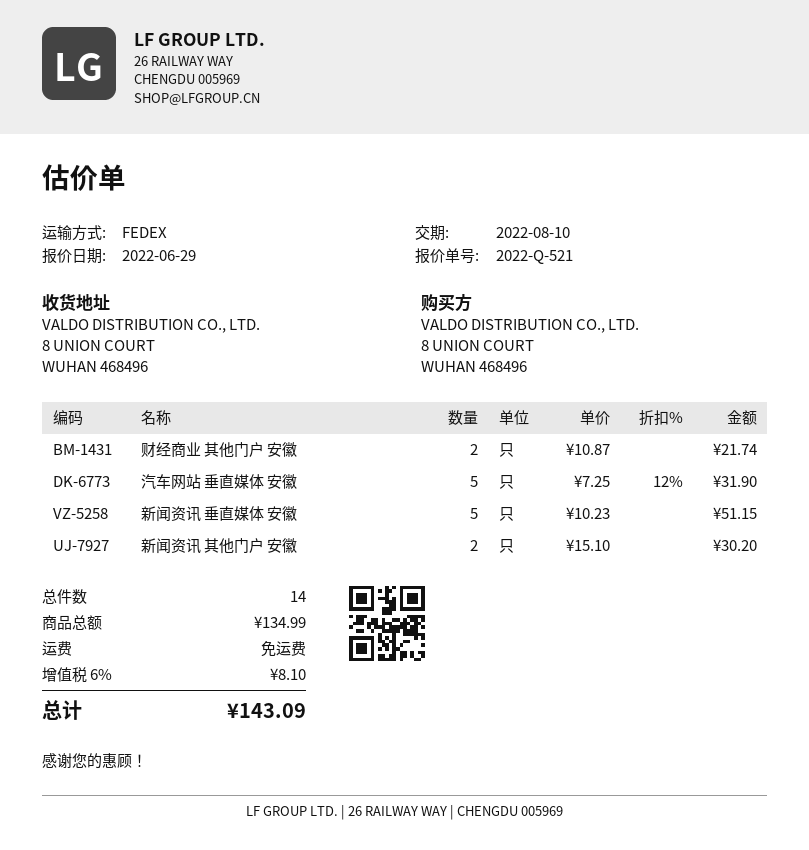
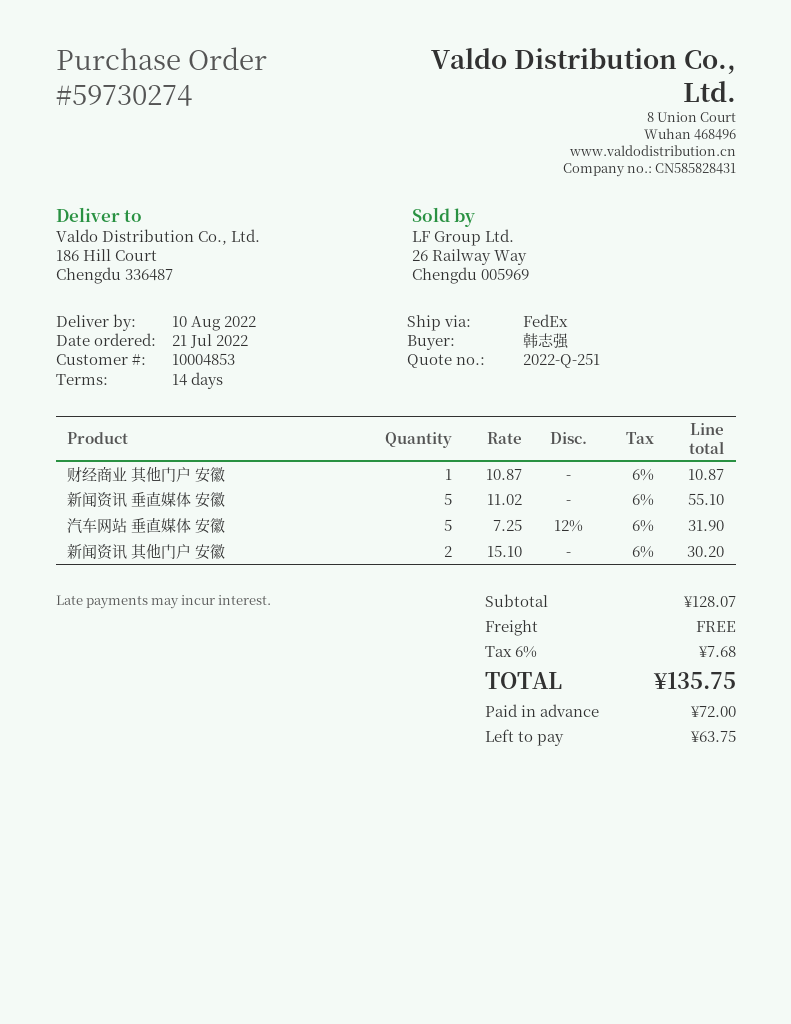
quote number: 2022-Q-521 -> 2022-Q-251
ship to: 8 UNION COURT, WUHAN 468496 -> 186 Hill Court, Chengdu 336487
财经商业 其他门户 安徽: 2 x 10.87 = 21.74 -> 1 x 10.87 = 10.87
新闻资讯 垂直媒体 安徽: 5 x 10.23 = 51.15 -> 5 x 11.02 = 55.10
subtotal: 134.99 -> 128.07
tax: 6% = 8.10 -> 6% = 7.68
total: 143.09 -> 135.75

